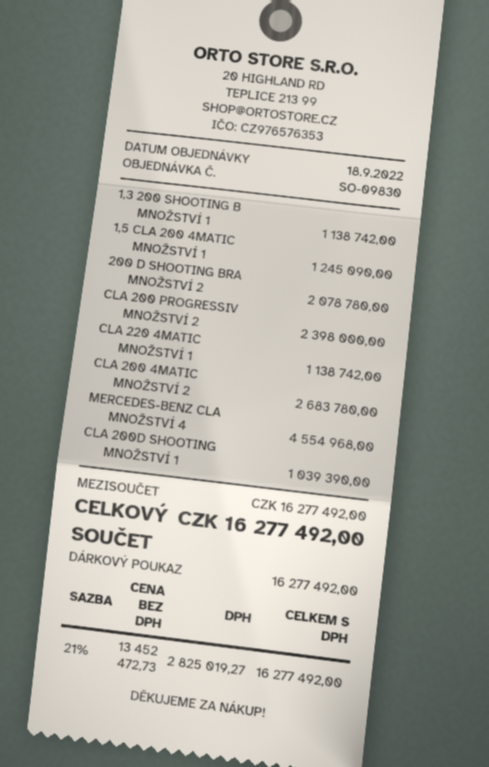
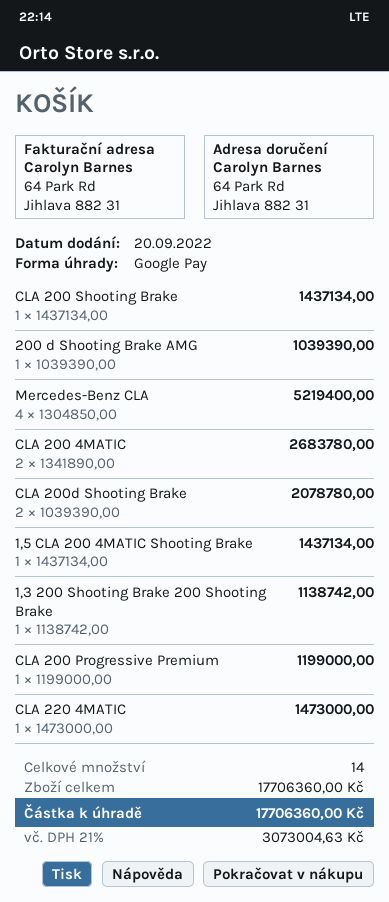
payment method: gift card -> Google Pay
1,5 CLA 200 4MATIC: 1 for 1245090.00 -> 1 for 1437134.00
200 D SHOOTING BRA: 2 for 2078780.00 -> 1 for 1039390.00
CLA 200 PROGRESSIV: 2 for 2398000.00 -> 1 for 1199000.00
CLA 220 4MATIC: 1 for 1138742.00 -> 1 for 1473000.00
MERCEDES-BENZ CLA: 4 for 4554968.00 -> 4 for 5219400.00
CLA 200D SHOOTING: 1 for 1039390.00 -> 2 for 2078780.00
CLA 200 Shooting Brake: none -> 1 for 1437134.00
subtotal: 16277492.00 -> 17706360.00
tax: 21% = 2825019.27 -> 21% = 3073004.63
total: 16277492.00 -> 17706360.00

